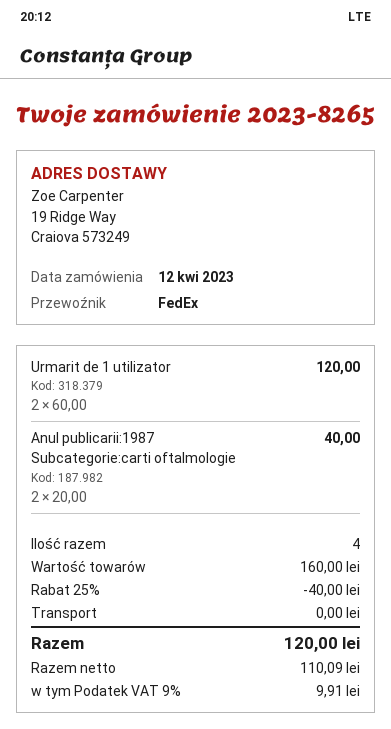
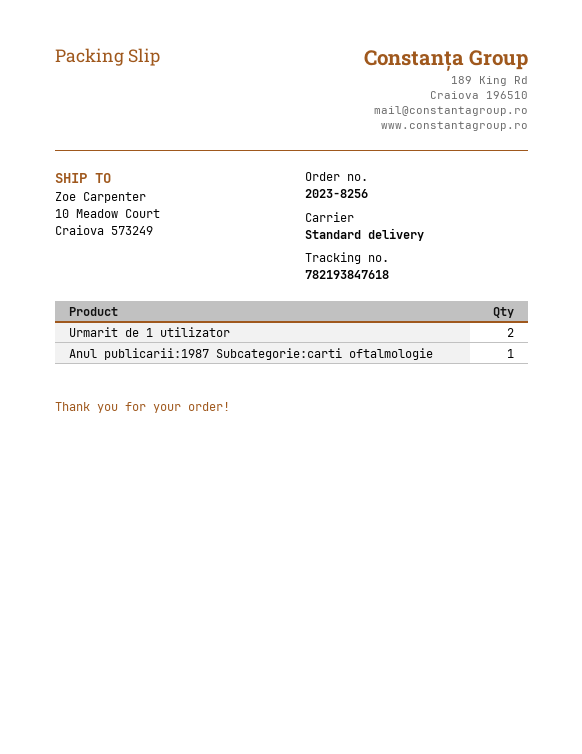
order number: 2023-8265 -> 2023-8256
shipping method: FedEx -> standard
ship to: 19 Ridge Way, Craiova 573249 -> 10 Meadow Court, Craiova 573249
Anul publicarii:1987 Subcategorie:carti oftalmologie: 2 -> 1

